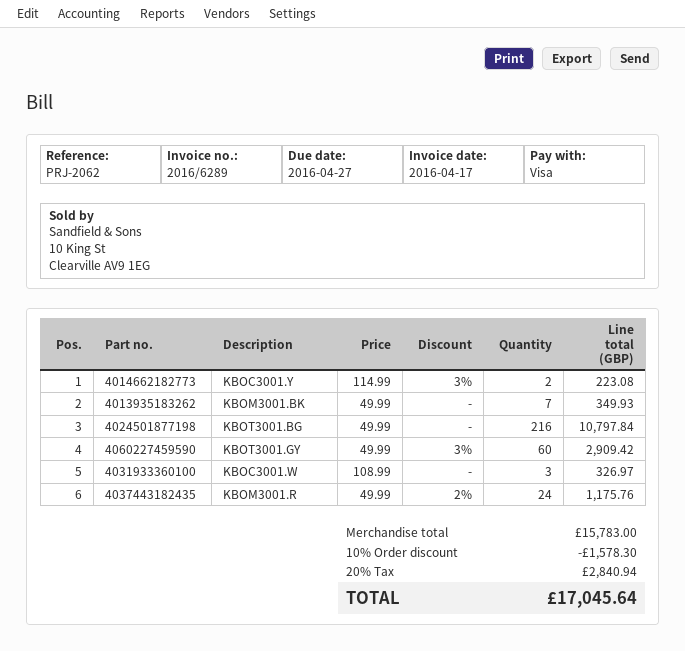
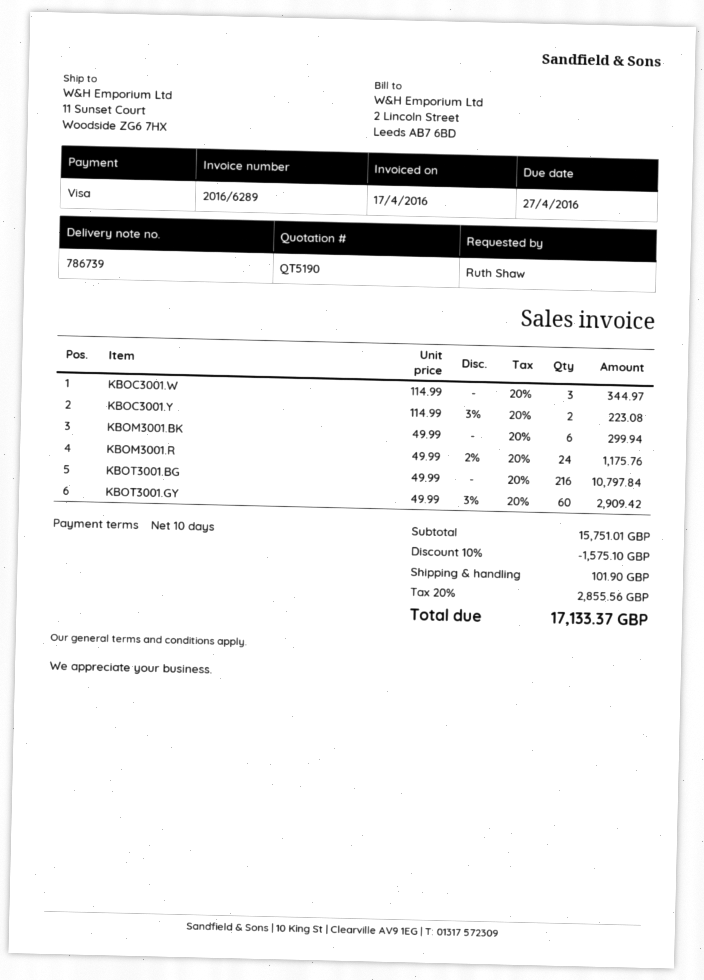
KBOM3001.BK: 7 x 49.99 = 349.93 -> 6 x 49.99 = 299.94
KBOC3001.W: 3 x 108.99 = 326.97 -> 3 x 114.99 = 344.97
subtotal: 15783.00 -> 15751.01
discount: 10% = 1578.30 -> 10% = 1575.10
shipping: none -> 101.90
tax: 20% = 2840.94 -> 20% = 2855.56
total: 17045.64 -> 17133.37

